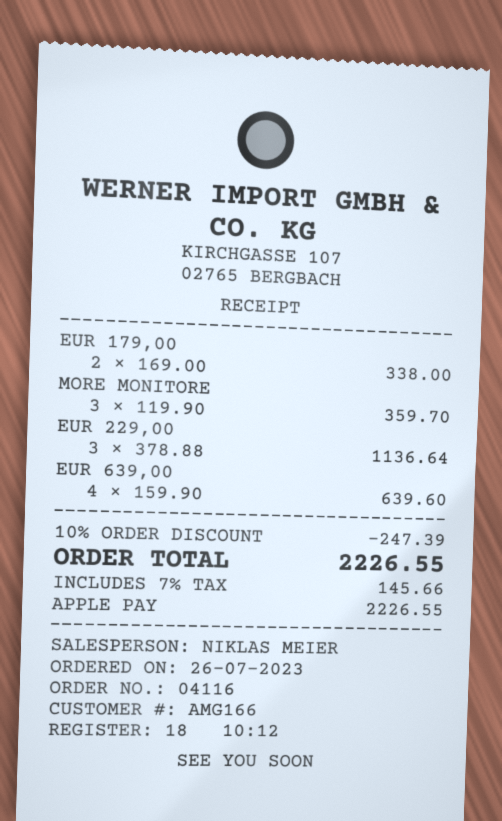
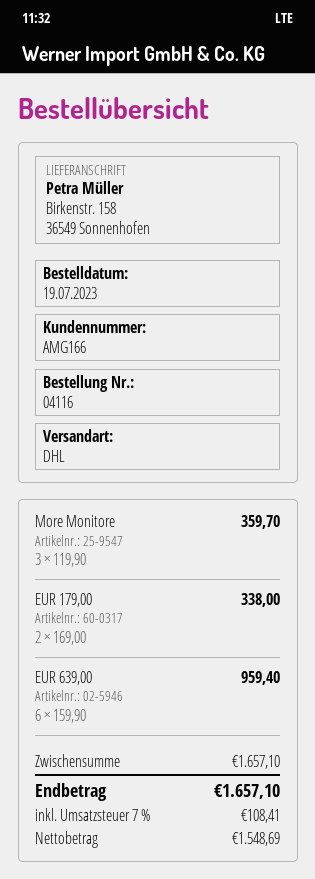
order date: 2023-07-26 -> 2023-07-19
EUR 229,00: 3 x 378.88 = 1136.64 -> none
EUR 639,00: 4 x 159.90 = 639.60 -> 6 x 159.90 = 959.40
discount: 10% = 247.39 -> none
tax: 7% = 145.66 -> 7% = 108.41
total: 2226.55 -> 1657.10

